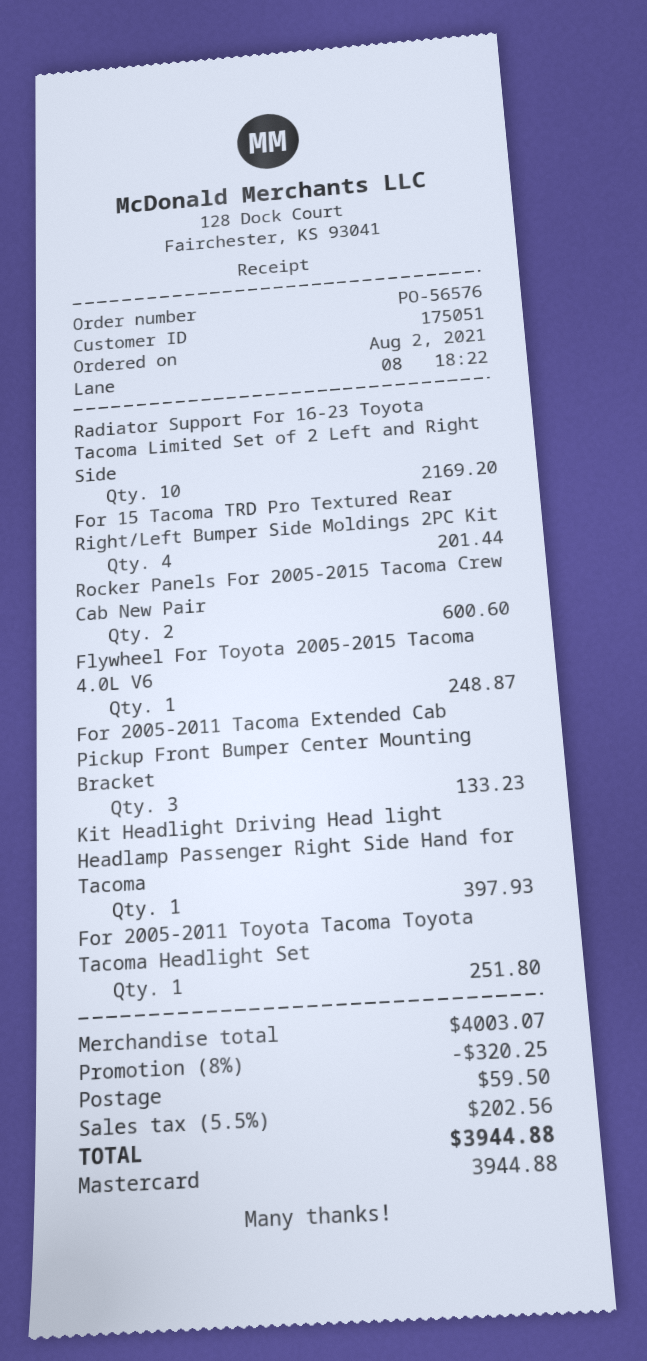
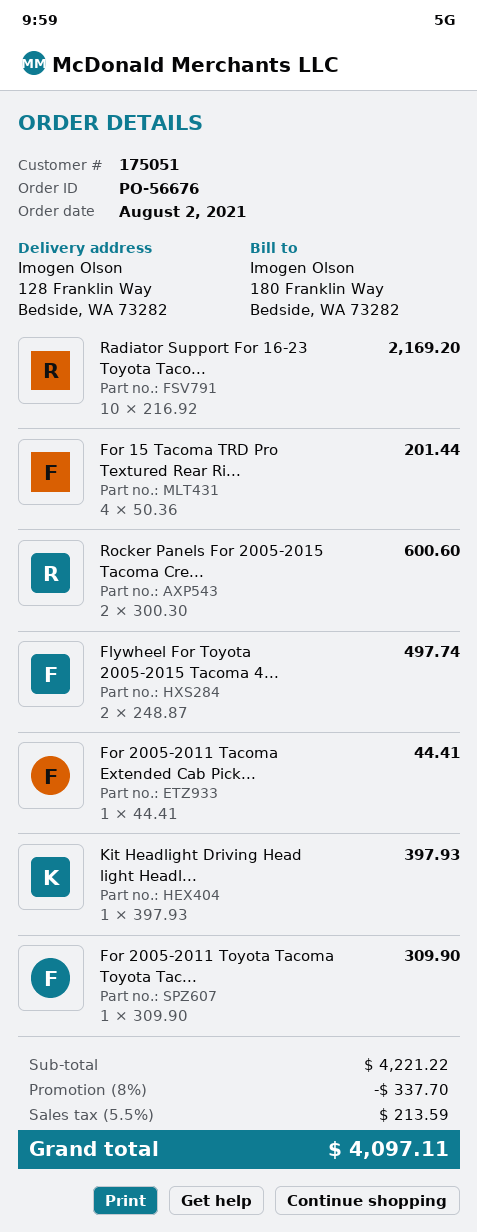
order number: PO-56576 -> PO-56676
Flywheel For Toyota 2005-2015 Tacoma 4.0L V6: 1 for 248.87 -> 2 for 497.74
For 2005-2011 Tacoma Extended Cab Pickup Front Bumper Center Mounting Bracket: 3 for 133.23 -> 1 for 44.41
For 2005-2011 Toyota Tacoma Toyota Tacoma Headlight Set: 1 for 251.80 -> 1 for 309.90
subtotal: 4003.07 -> 4221.22
discount: 8% = 320.25 -> 8% = 337.70
shipping: 59.50 -> none
tax: 5.5% = 202.56 -> 5.5% = 213.59
total: 3944.88 -> 4097.11

